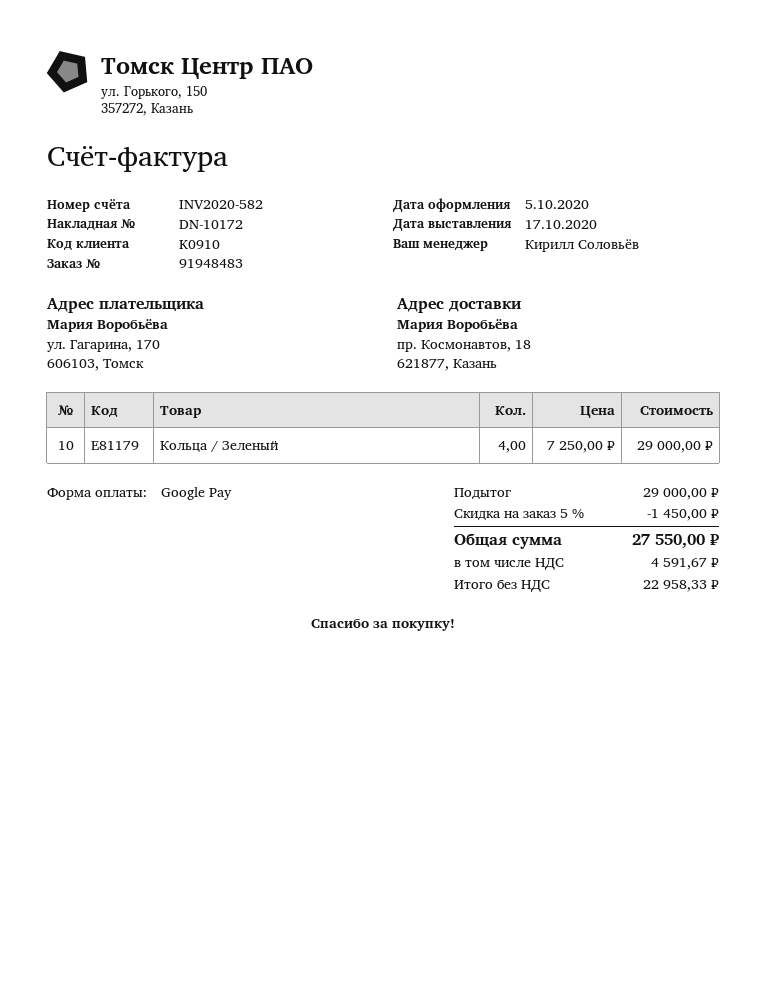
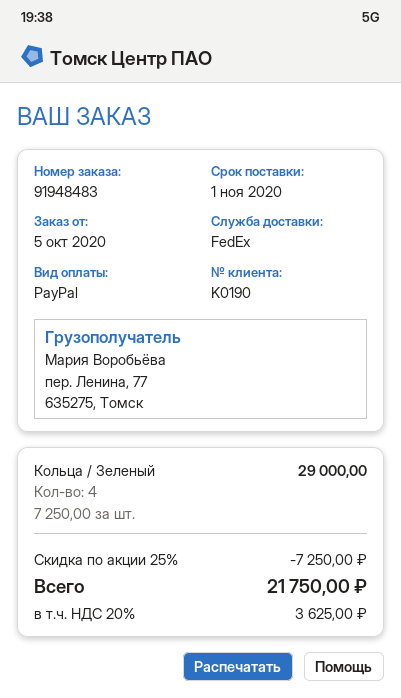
customer number: K0910 -> K0190
payment method: Google Pay -> PayPal
ship to: пр. Космонавтов, 18, 621877, Казань -> пер. Ленина, 77, 635275, Томск
discount: 5% = 1450.00 -> 25% = 7250.00
tax: 4591.67 -> 3625.00
total: 27550.00 -> 21750.00

